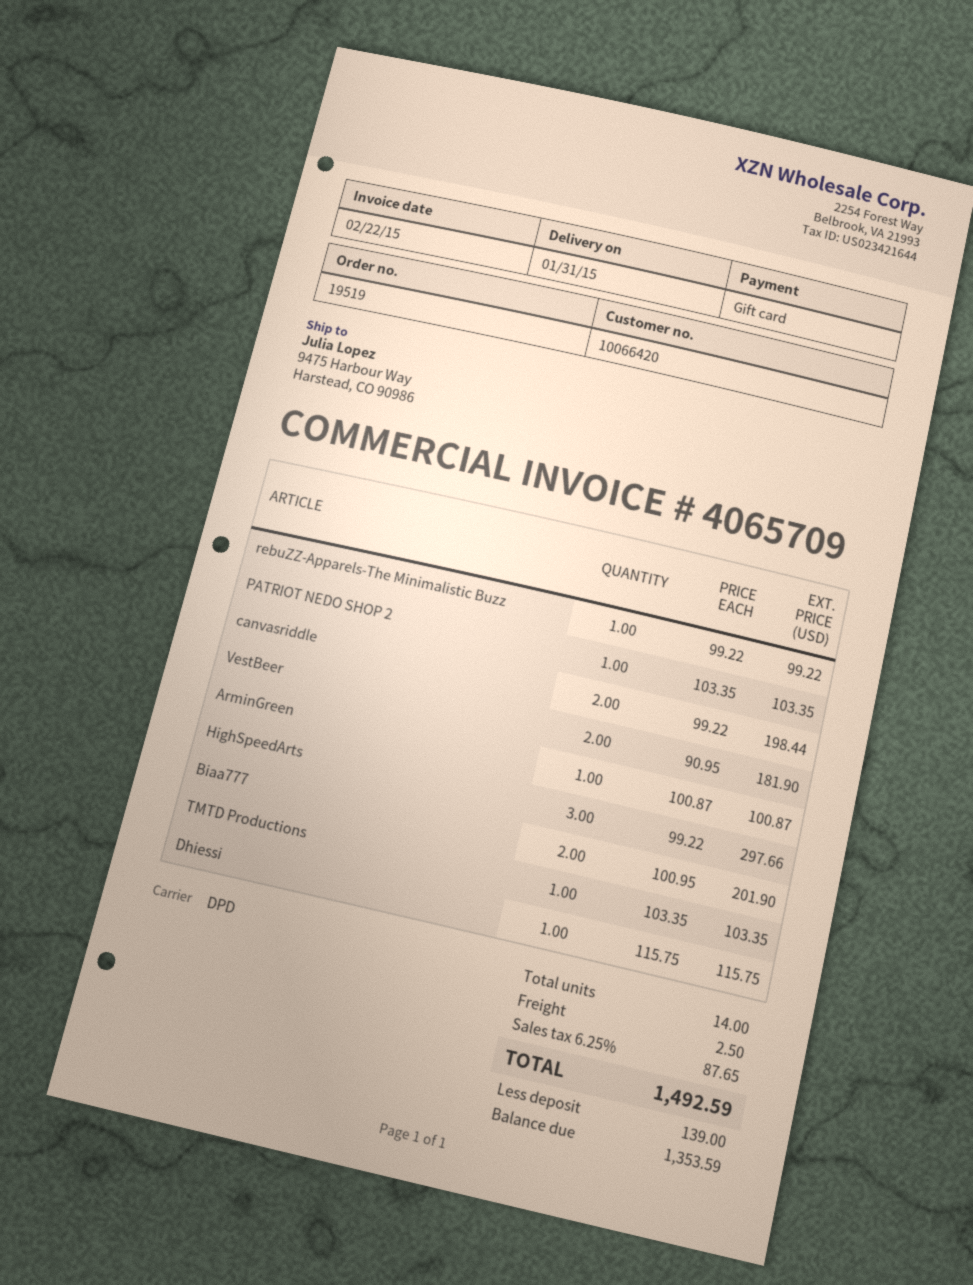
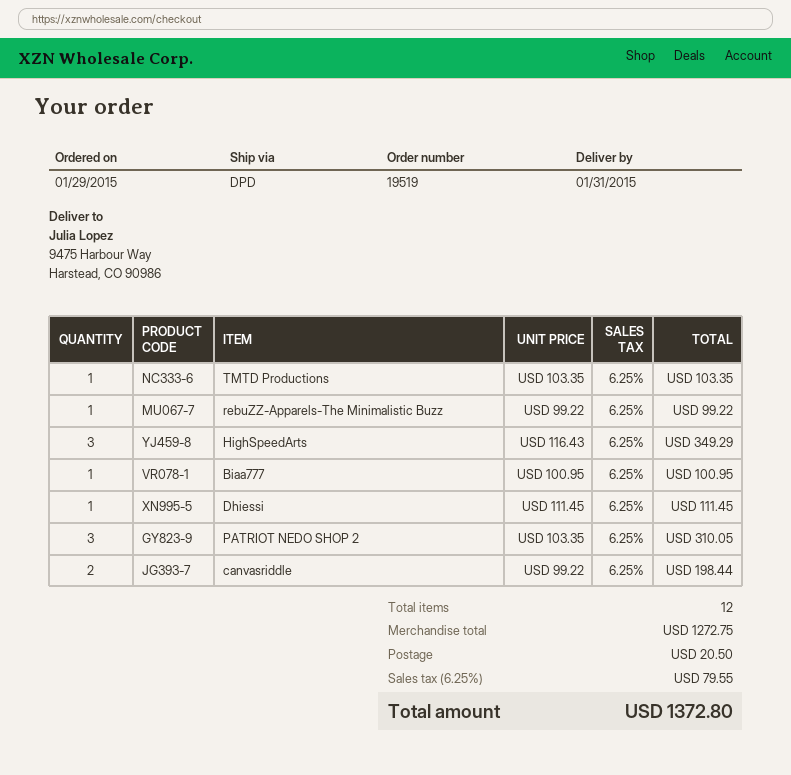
PATRIOT NEDO SHOP 2: 1 x 103.35 = 103.35 -> 3 x 103.35 = 310.05
VestBeer: 2 x 90.95 = 181.90 -> none
ArminGreen: 1 x 100.87 = 100.87 -> none
HighSpeedArts: 3 x 99.22 = 297.66 -> 3 x 116.43 = 349.29
Biaa777: 2 x 100.95 = 201.90 -> 1 x 100.95 = 100.95
Dhiessi: 1 x 115.75 = 115.75 -> 1 x 111.45 = 111.45
total quantity: 14 -> 12
shipping: 2.50 -> 20.50
tax: 6.25% = 87.65 -> 6.25% = 79.55
total: 1492.59 -> 1372.80

